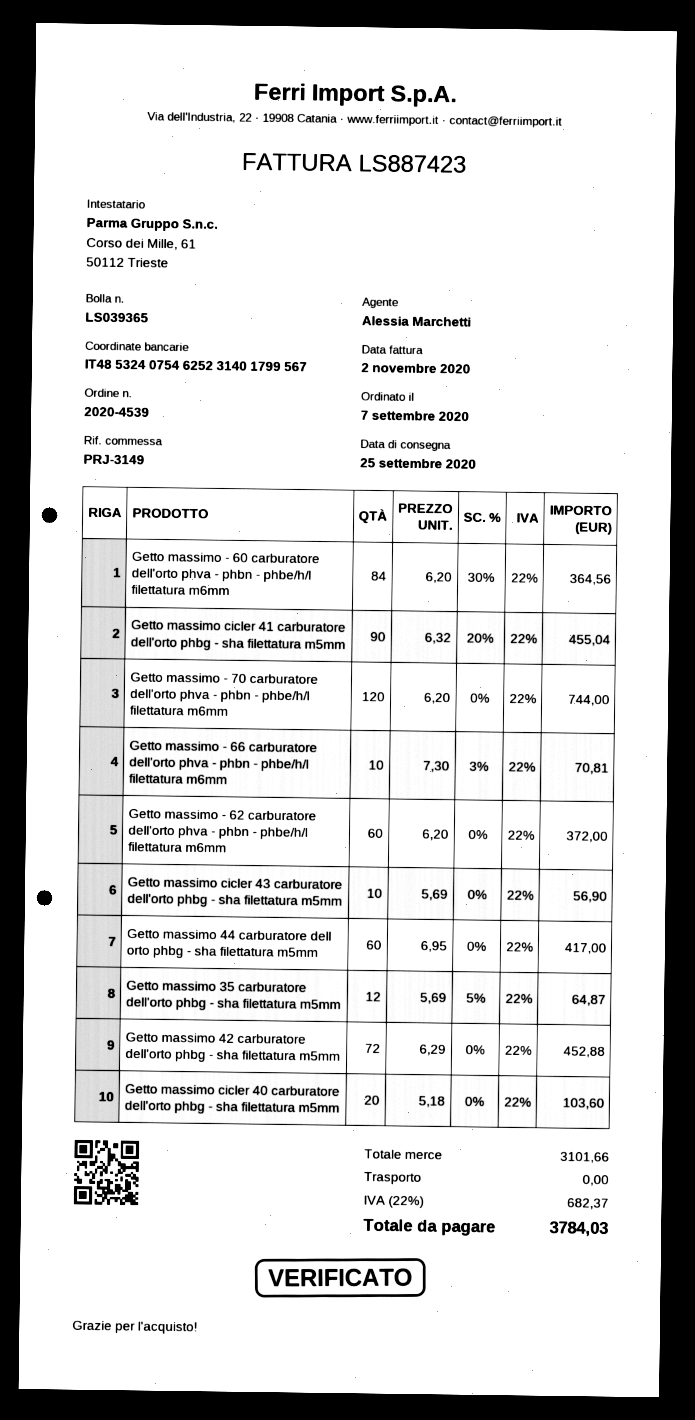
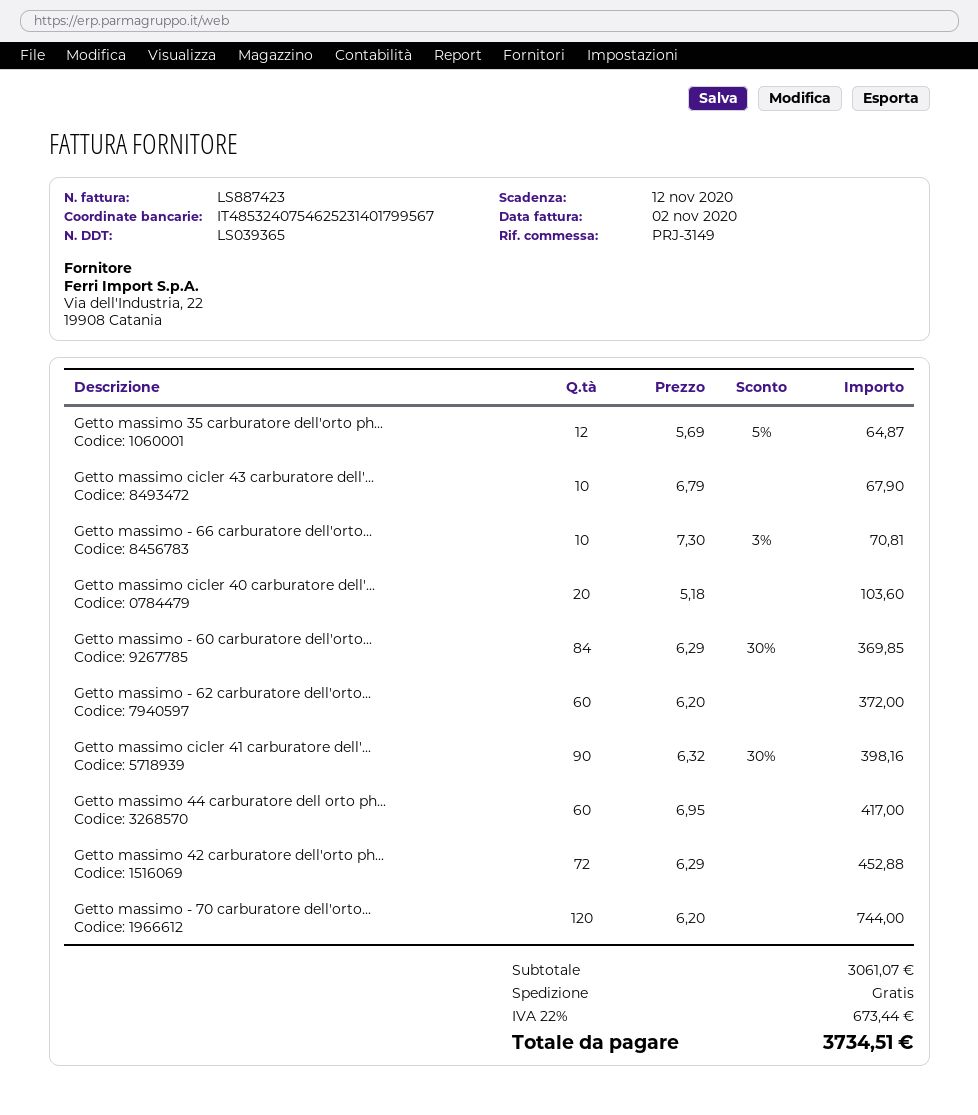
Getto massimo - 60 carburatore dell'orto phva - phbn - phbe/h/l filettatura m6mm: 84 x 6.20 - 30% = 364.56 -> 84 x 6.29 - 30% = 369.85
Getto massimo cicler 41 carburatore dell'orto phbg - sha filettatura m5mm: 90 x 6.32 - 20% = 455.04 -> 90 x 6.32 - 30% = 398.16
Getto massimo cicler 43 carburatore dell'orto phbg - sha filettatura m5mm: 10 x 5.69 = 56.90 -> 10 x 6.79 = 67.90
subtotal: 3101.66 -> 3061.07
tax: 22% = 682.37 -> 22% = 673.44
total: 3784.03 -> 3734.51

